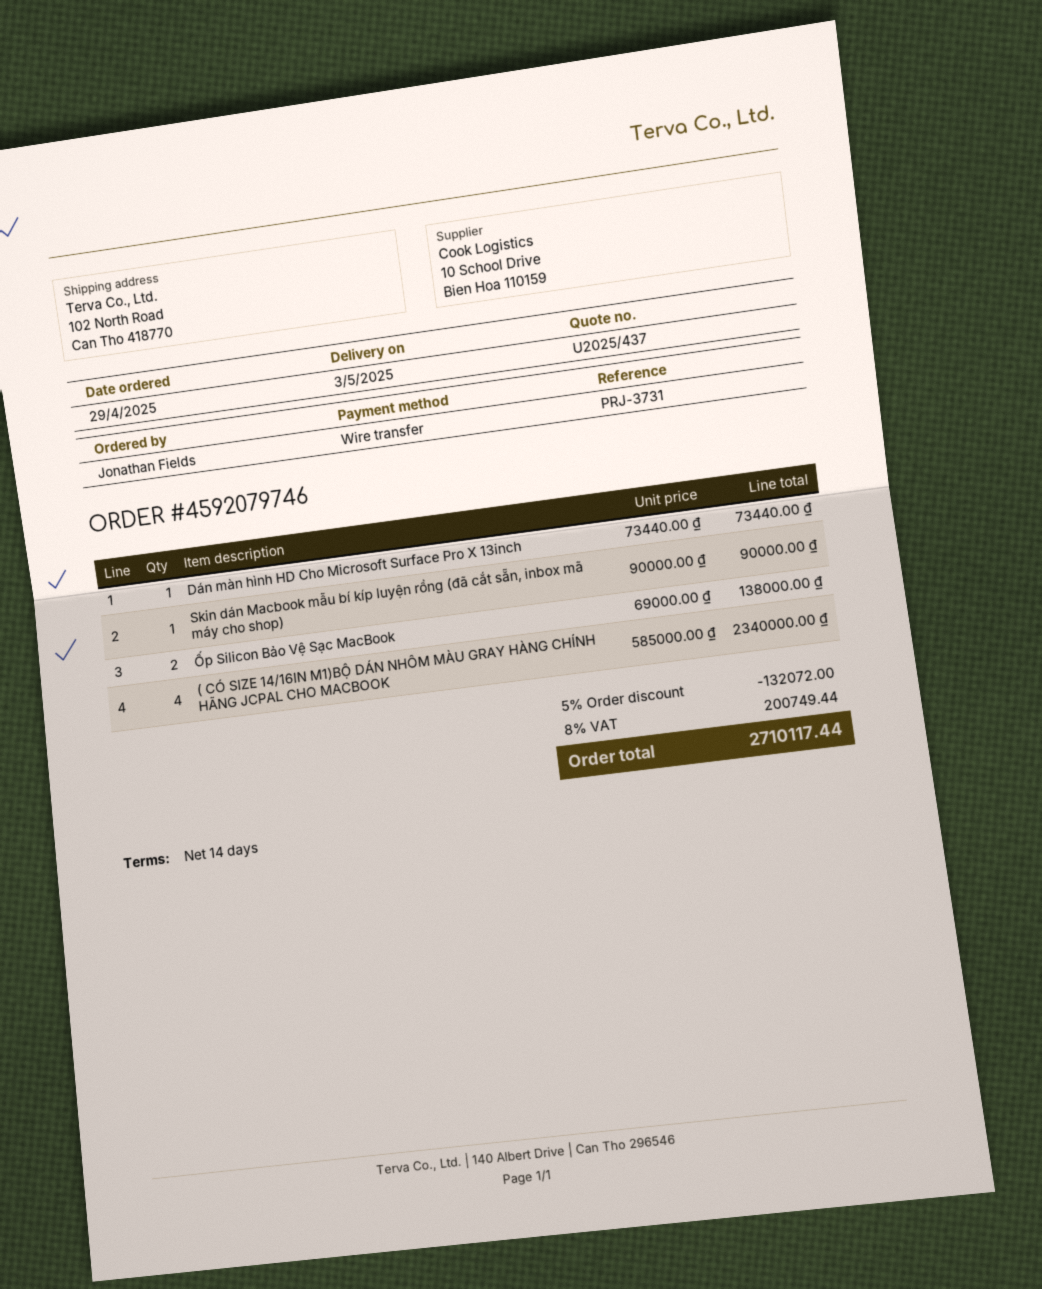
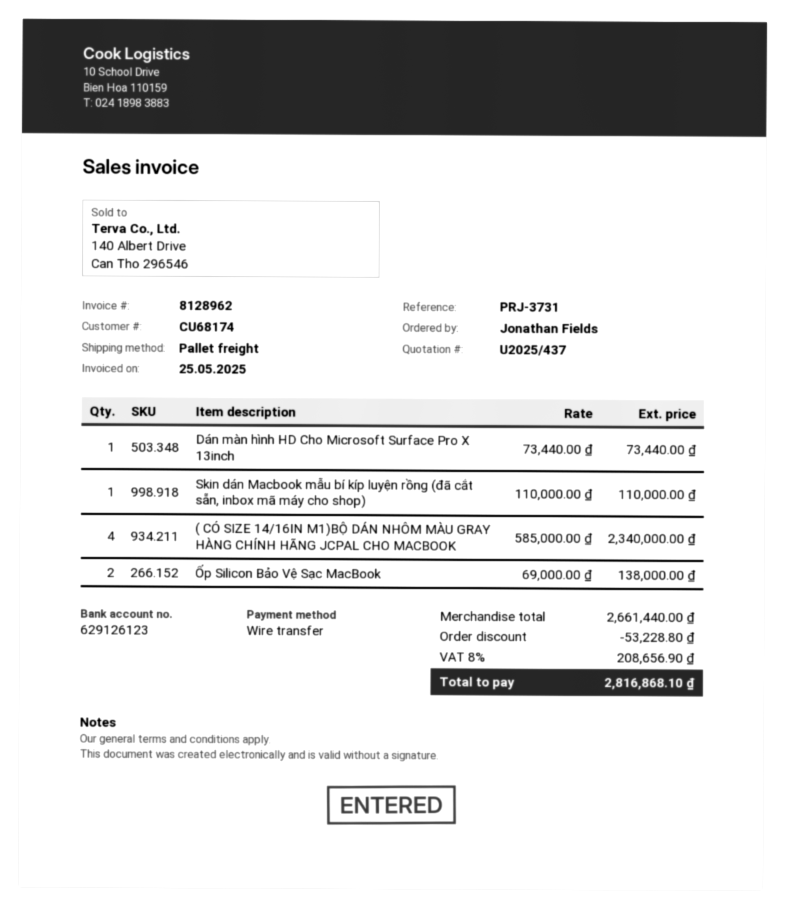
Skin dán Macbook mẫu bí kíp luyện rồng (đã cắt sẵn, inbox mã máy cho shop): 1 x 90000.00 = 90000.00 -> 1 x 110000.00 = 110000.00
discount: 132072.00 -> 53228.80
tax: 8% = 200749.44 -> 8% = 208656.90
total: 2710117.44 -> 2816868.10

